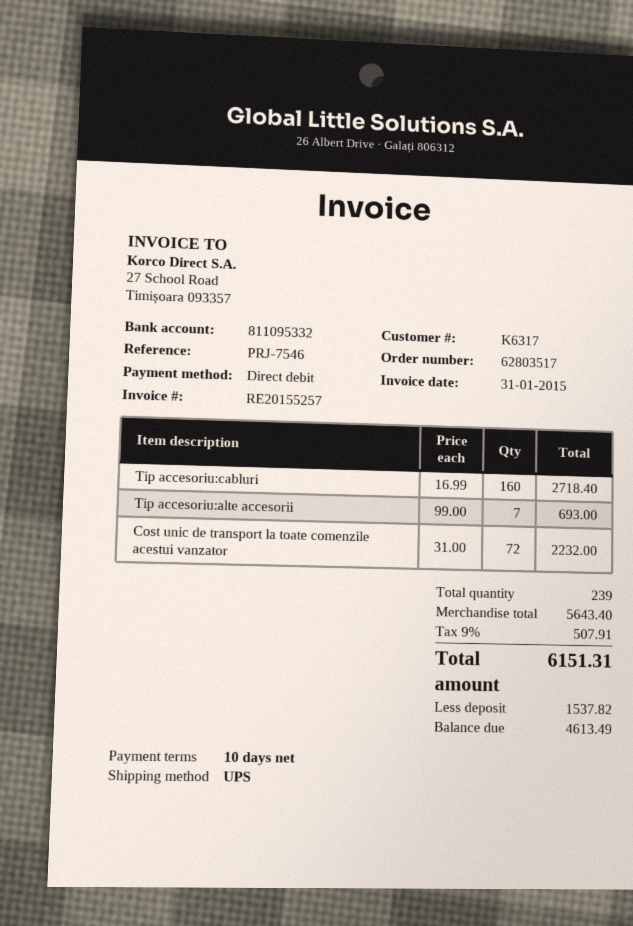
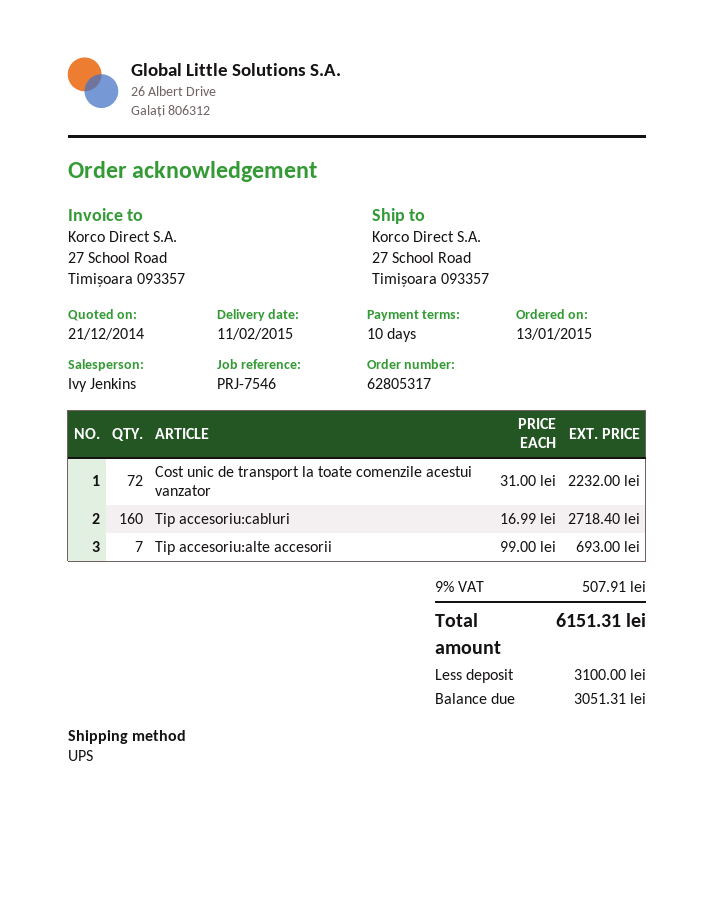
order number: 62803517 -> 62805317
deposit: 1537.82 -> 3100.00
balance: 4613.49 -> 3051.31

